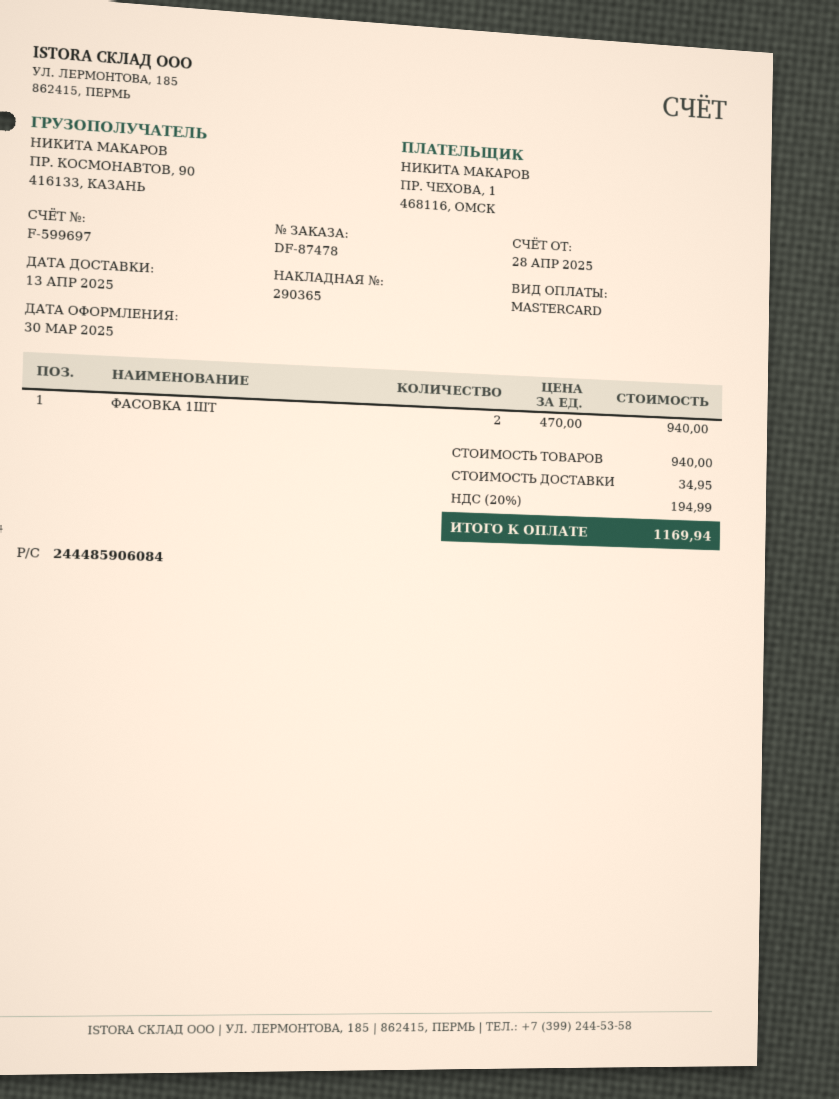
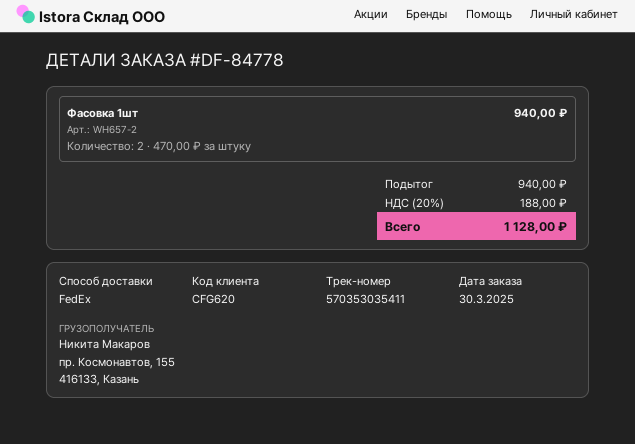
order number: DF-87478 -> DF-84778
ship to: ПР. КОСМОНАВТОВ, 90, 416133, КАЗАНЬ -> пр. Космонавтов, 155, 416133, Казань
shipping: 34.95 -> none
tax: 20% = 194.99 -> 20% = 188.00
total: 1169.94 -> 1128.00

